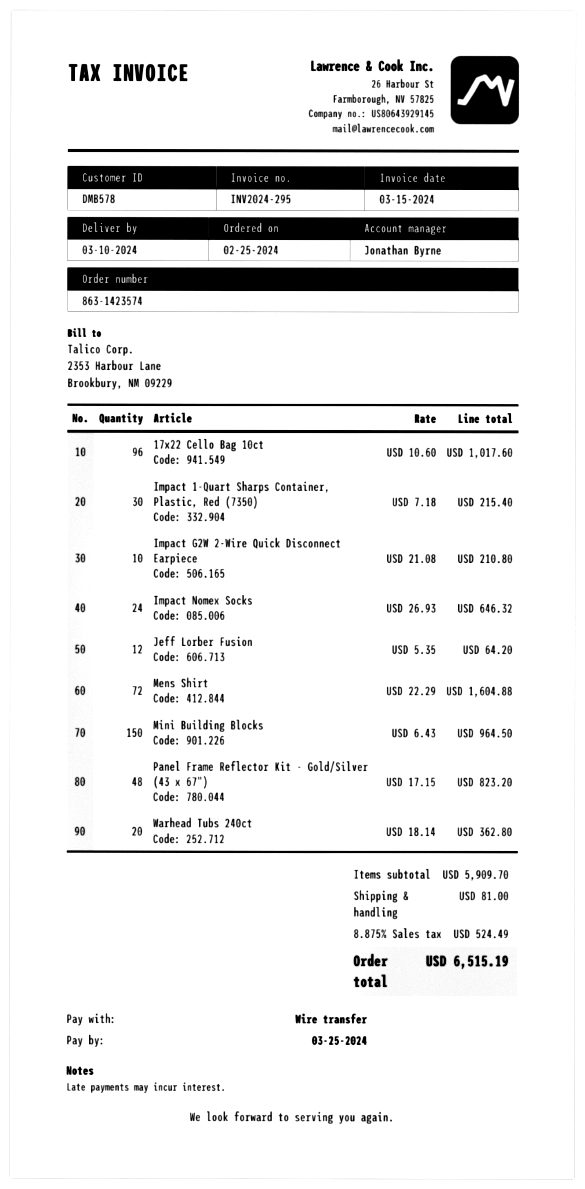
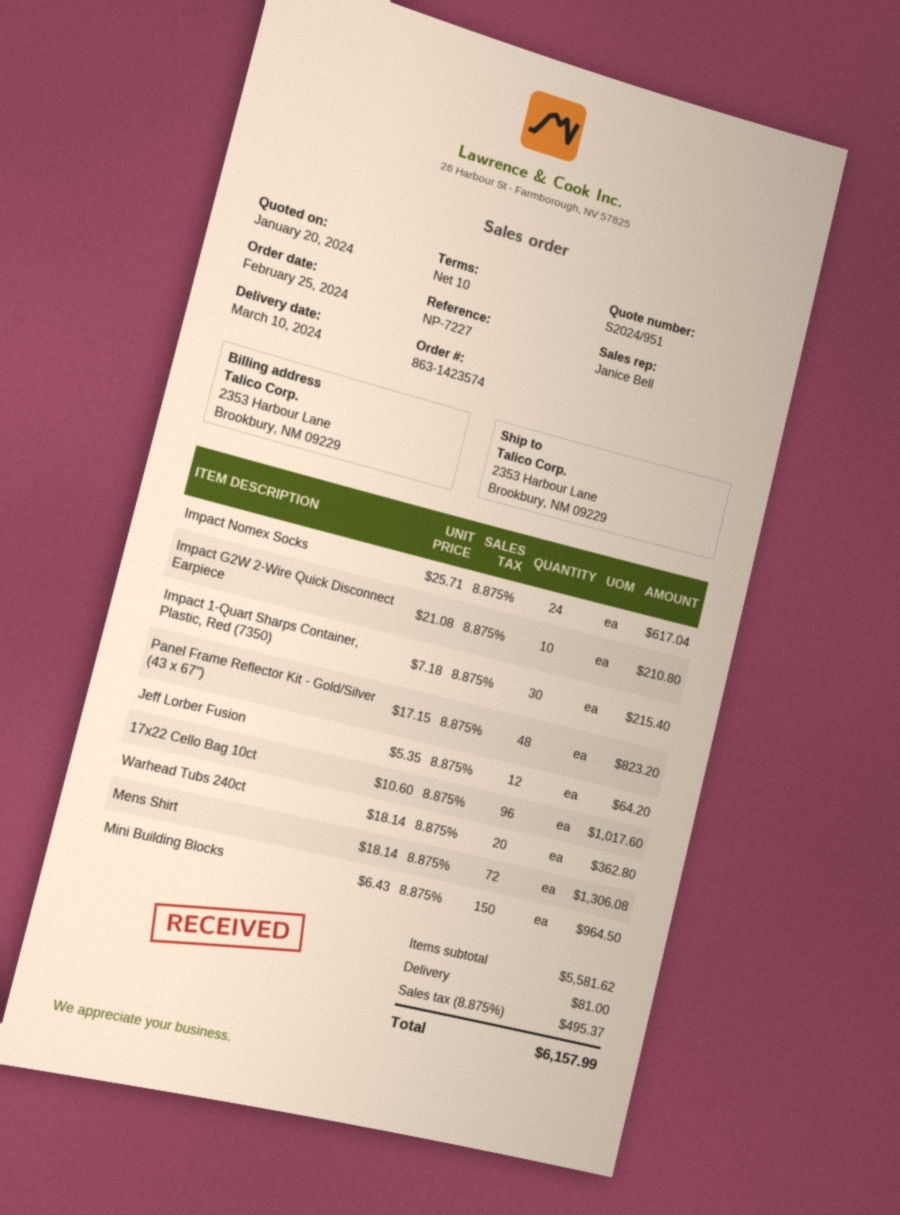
sales rep: Jonathan Byrne -> Janice Bell
Impact Nomex Socks: 24 x 26.93 = 646.32 -> 24 x 25.71 = 617.04
Mens Shirt: 72 x 22.29 = 1604.88 -> 72 x 18.14 = 1306.08
subtotal: 5909.70 -> 5581.62
tax: 8.875% = 524.49 -> 8.875% = 495.37
total: 6515.19 -> 6157.99

